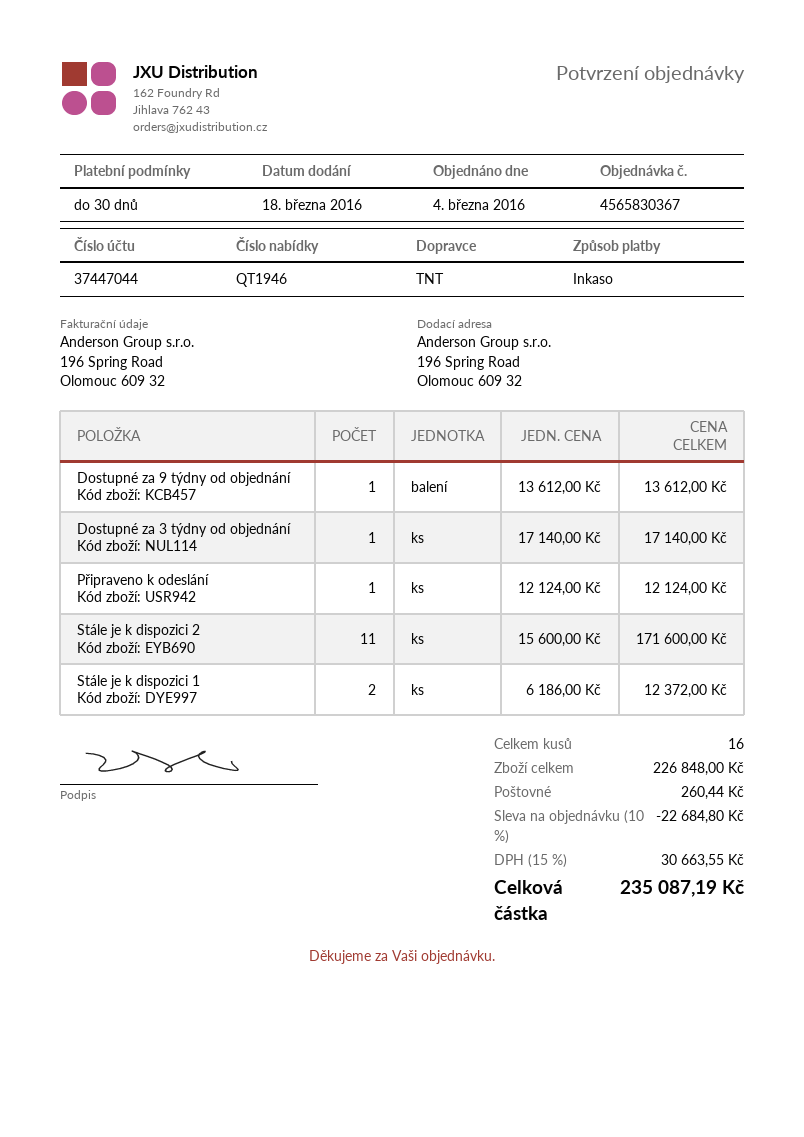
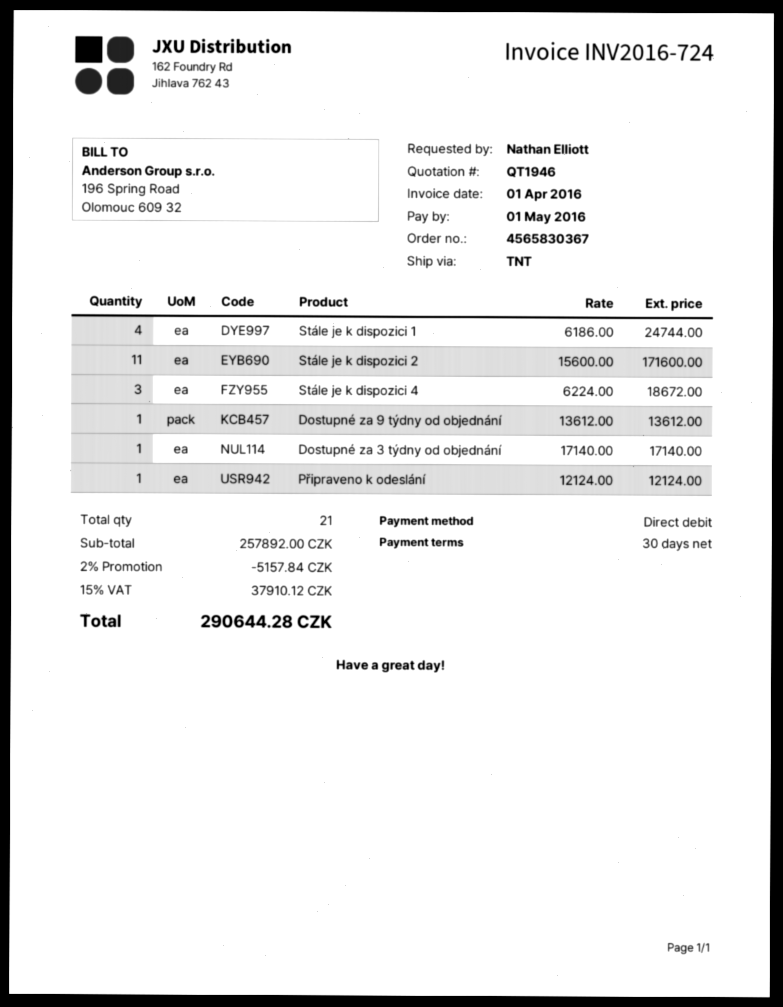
Stále je k dispozici 1: 2 x 6186.00 = 12372.00 -> 4 x 6186.00 = 24744.00
Stále je k dispozici 4: none -> 3 x 6224.00 = 18672.00
total quantity: 16 -> 21
subtotal: 226848.00 -> 257892.00
discount: 10% = 22684.80 -> 2% = 5157.84
shipping: 260.44 -> none
tax: 15% = 30663.55 -> 15% = 37910.12
total: 235087.19 -> 290644.28

